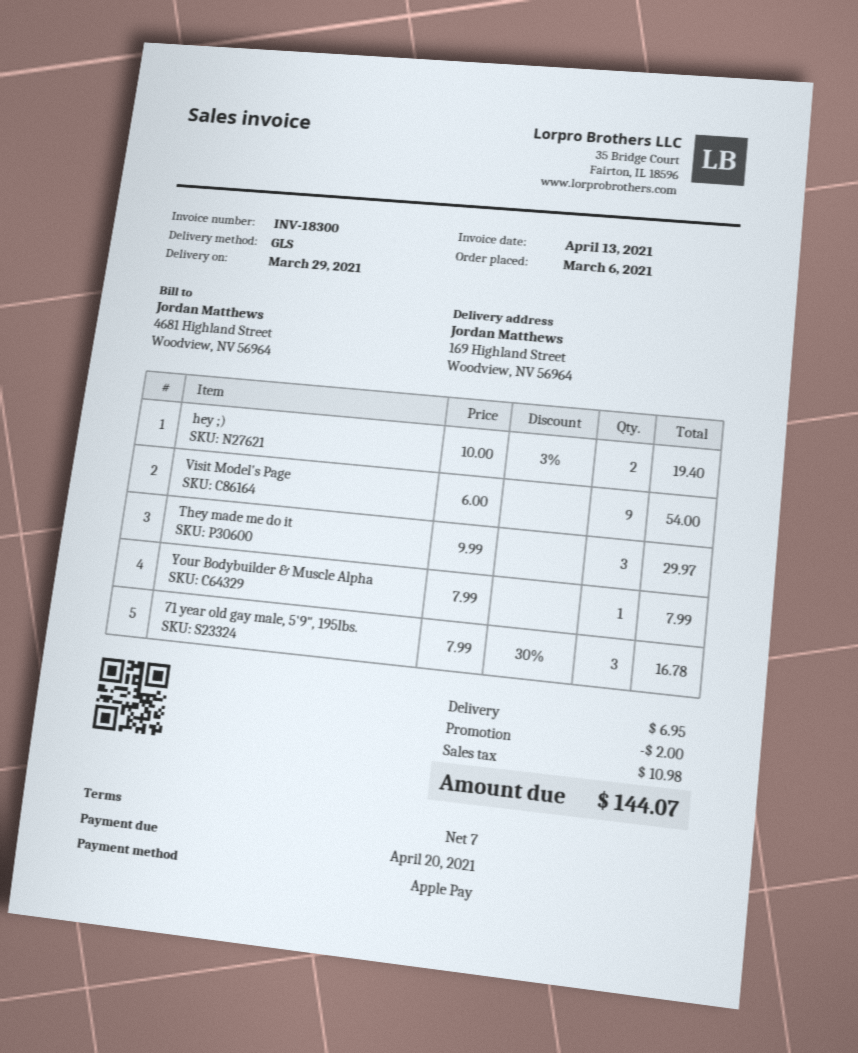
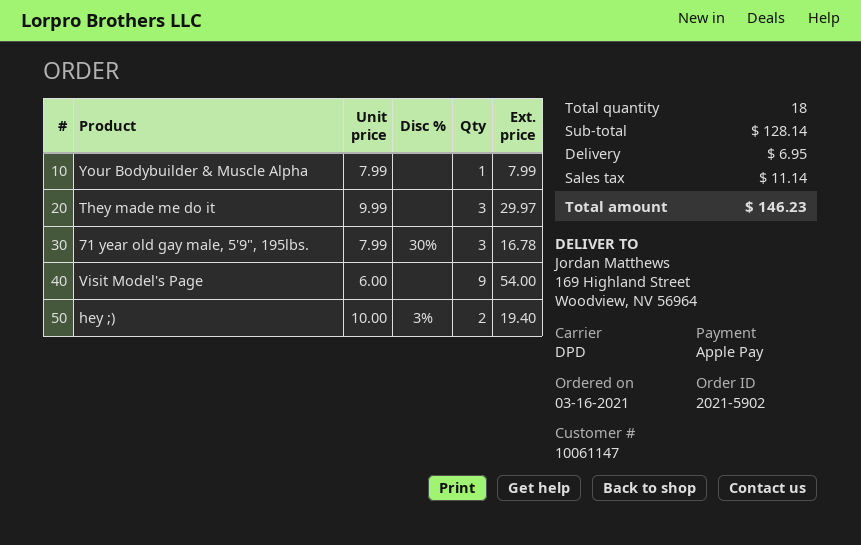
order date: 2021-03-06 -> 2021-03-16
shipping method: GLS -> DPD
discount: 2.00 -> none
tax: 10.98 -> 11.14
total: 144.07 -> 146.23

